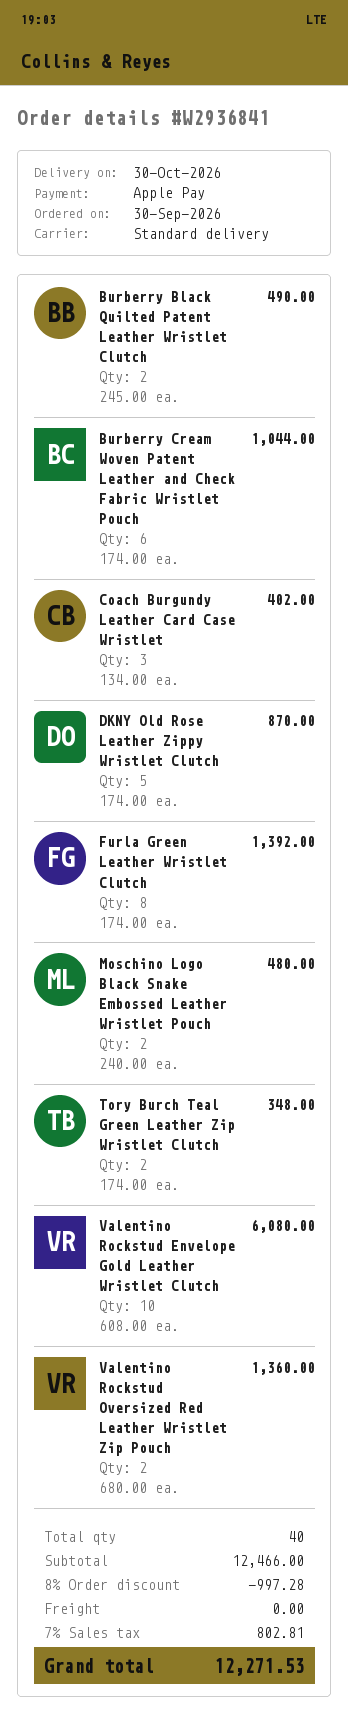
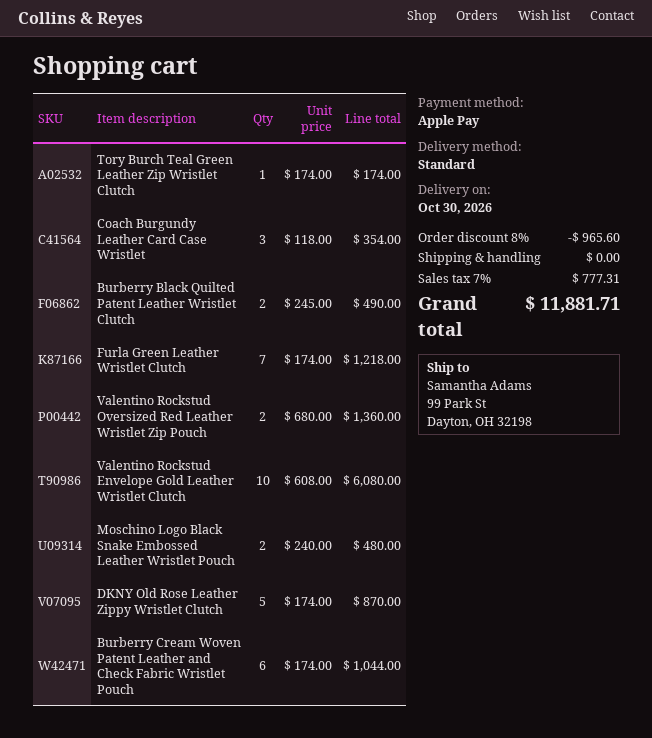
Coach Burgundy Leather Card Case Wristlet: 3 x 134.00 = 402.00 -> 3 x 118.00 = 354.00
Furla Green Leather Wristlet Clutch: 8 x 174.00 = 1392.00 -> 7 x 174.00 = 1218.00
Tory Burch Teal Green Leather Zip Wristlet Clutch: 2 x 174.00 = 348.00 -> 1 x 174.00 = 174.00
discount: 8% = 997.28 -> 8% = 965.60
tax: 7% = 802.81 -> 7% = 777.31
total: 12271.53 -> 11881.71

